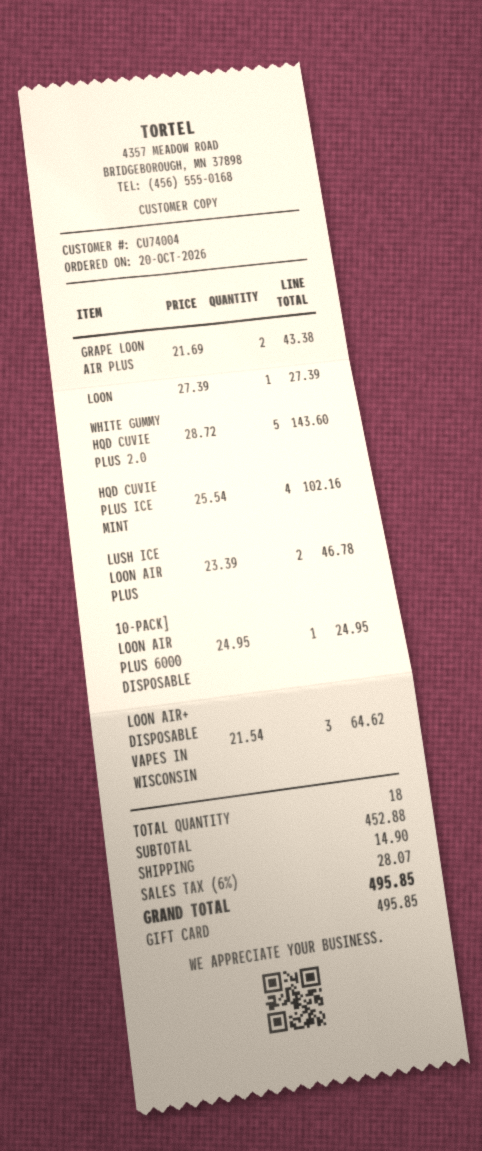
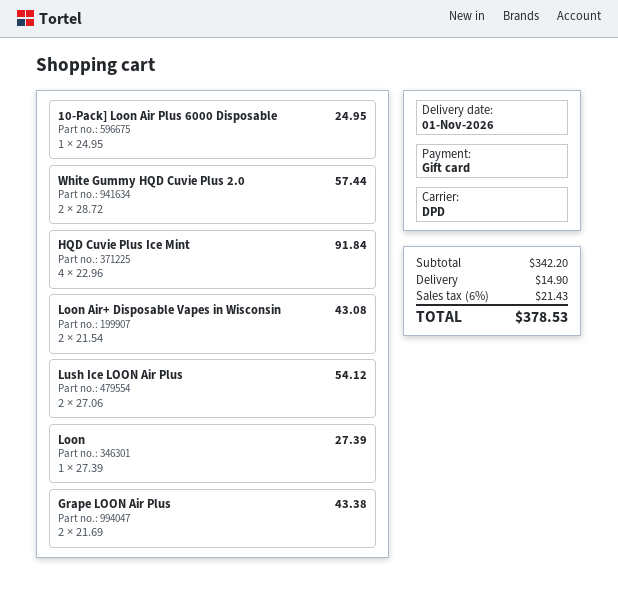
WHITE GUMMY HQD CUVIE PLUS 2.0: 5 x 28.72 = 143.60 -> 2 x 28.72 = 57.44
HQD CUVIE PLUS ICE MINT: 4 x 25.54 = 102.16 -> 4 x 22.96 = 91.84
LUSH ICE LOON AIR PLUS: 2 x 23.39 = 46.78 -> 2 x 27.06 = 54.12
LOON AIR+ DISPOSABLE VAPES IN WISCONSIN: 3 x 21.54 = 64.62 -> 2 x 21.54 = 43.08
subtotal: 452.88 -> 342.20
tax: 6% = 28.07 -> 6% = 21.43
total: 495.85 -> 378.53

